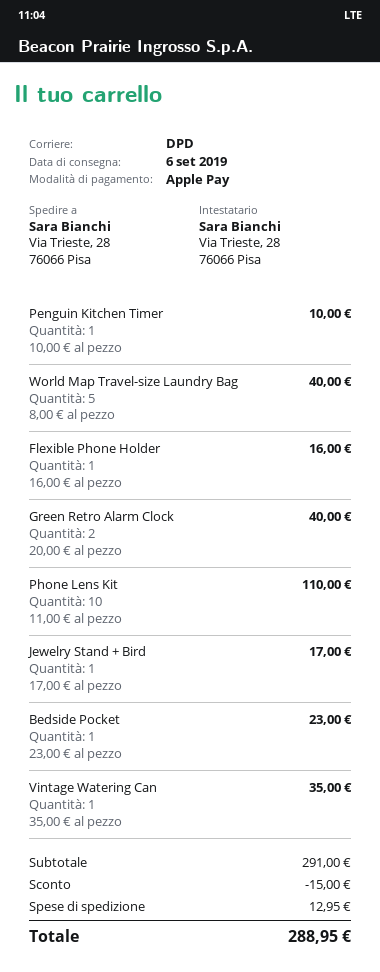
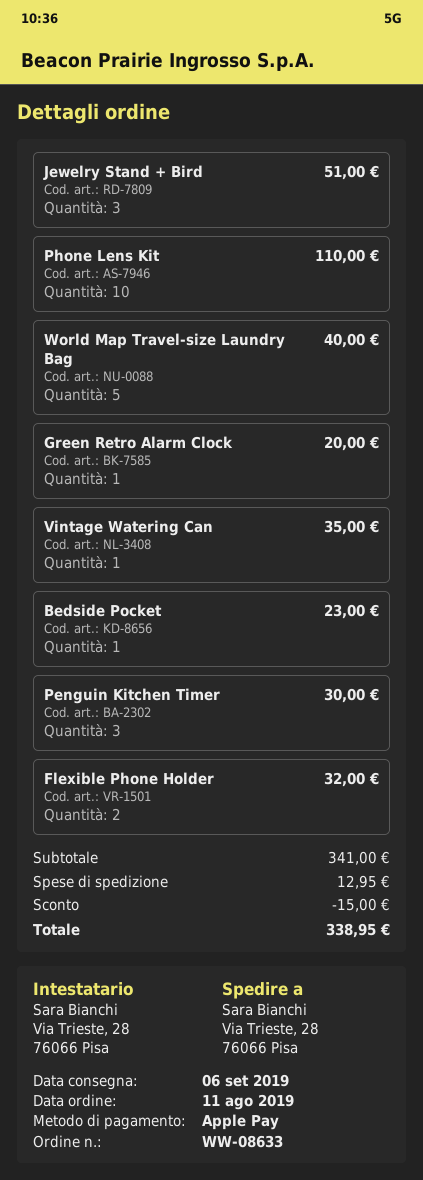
Penguin Kitchen Timer: 1 for 10.00 -> 3 for 30.00
Flexible Phone Holder: 1 for 16.00 -> 2 for 32.00
Green Retro Alarm Clock: 2 for 40.00 -> 1 for 20.00
Jewelry Stand + Bird: 1 for 17.00 -> 3 for 51.00
subtotal: 291.00 -> 341.00
total: 288.95 -> 338.95

